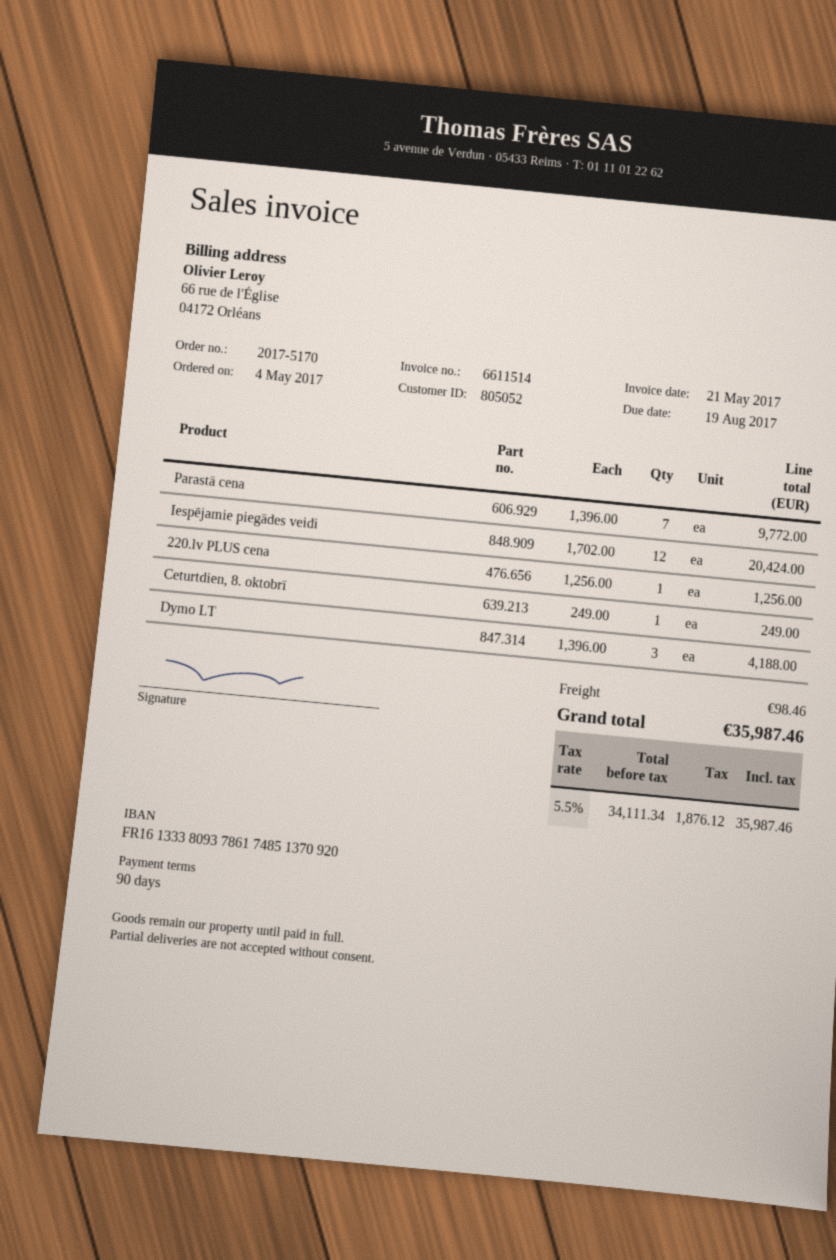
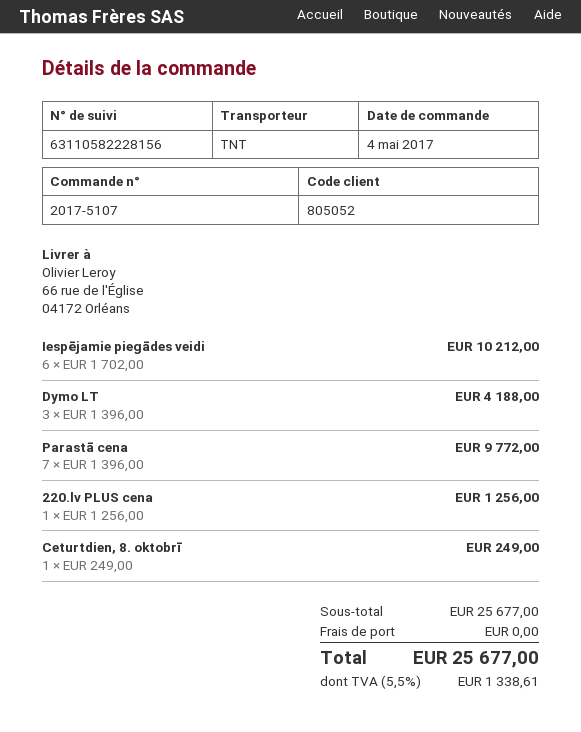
order number: 2017-5170 -> 2017-5107
Iespējamie piegādes veidi: 12 x 1702.00 = 20424.00 -> 6 x 1702.00 = 10212.00
shipping: 98.46 -> 0.00
tax: 5.5% = 1876.12 -> 5.5% = 1338.61
total: 35987.46 -> 25677.00

